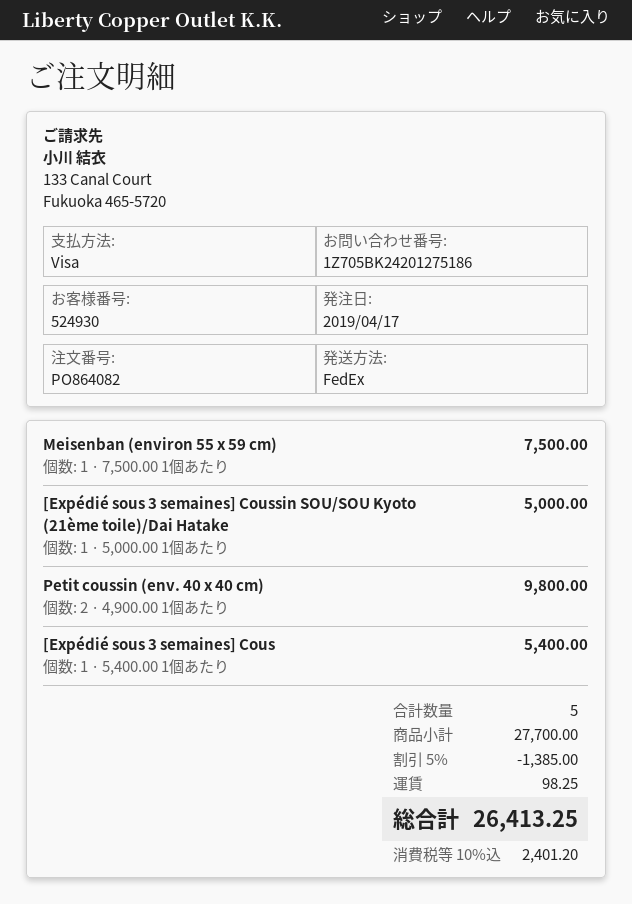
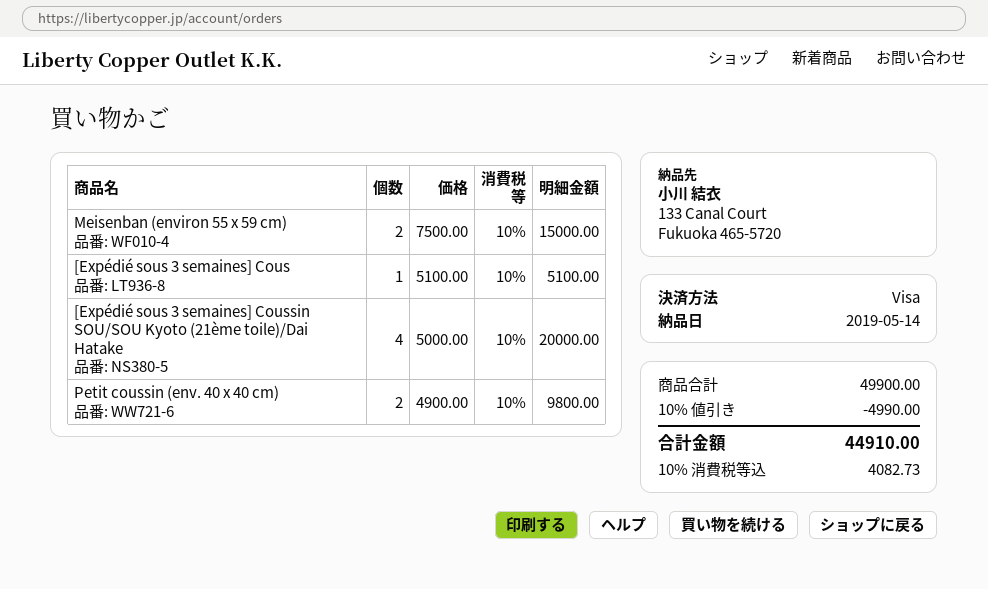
Meisenban (environ 55 x 59 cm): 1 x 7500.00 = 7500.00 -> 2 x 7500.00 = 15000.00
[Expédié sous 3 semaines] Coussin SOU/SOU Kyoto (21ème toile)/Dai Hatake: 1 x 5000.00 = 5000.00 -> 4 x 5000.00 = 20000.00
[Expédié sous 3 semaines] Cous: 1 x 5400.00 = 5400.00 -> 1 x 5100.00 = 5100.00
subtotal: 27700.00 -> 49900.00
discount: 5% = 1385.00 -> 10% = 4990.00
shipping: 98.25 -> none
tax: 10% = 2401.20 -> 10% = 4082.73
total: 26413.25 -> 44910.00

